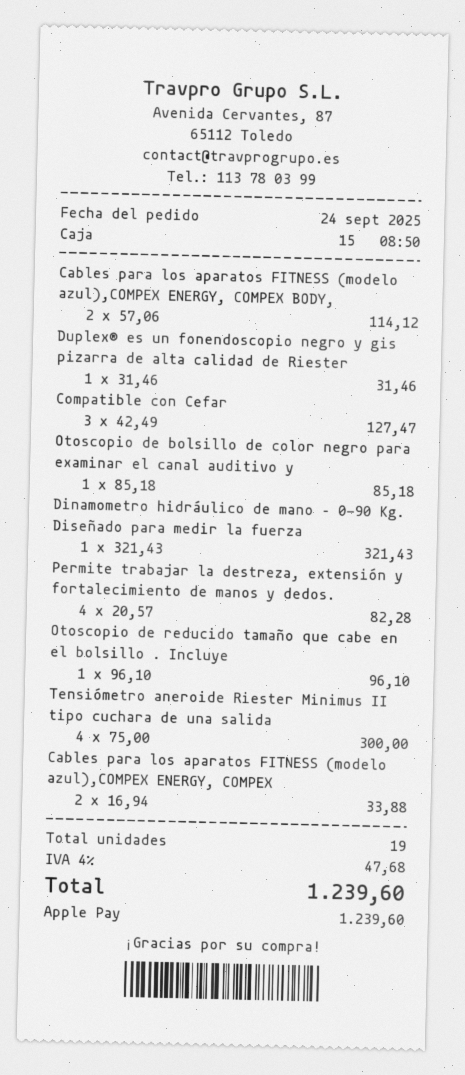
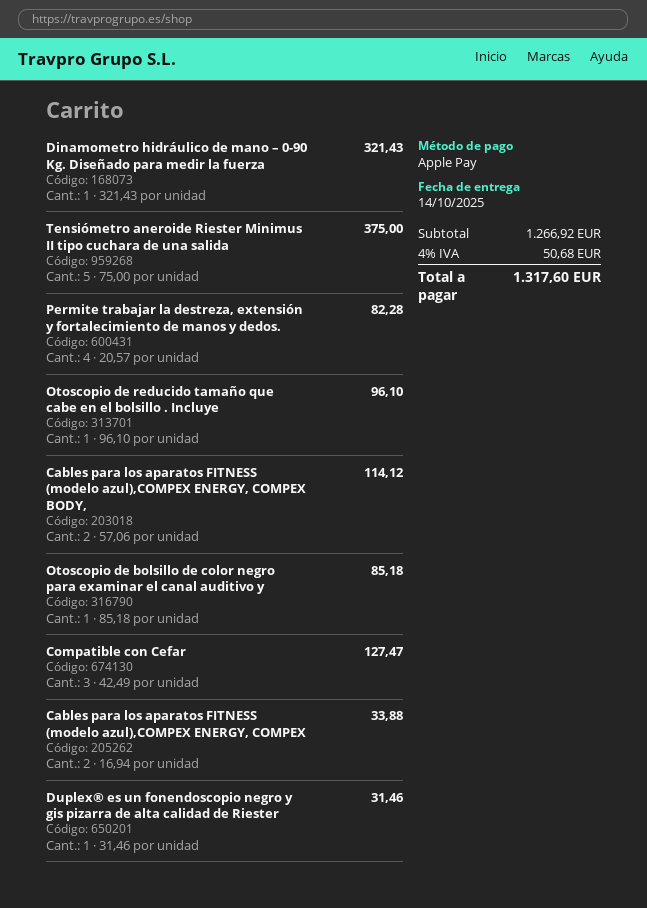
Tensiómetro aneroide Riester Minimus II tipo cuchara de una salida: 4 x 75.00 = 300.00 -> 5 x 75.00 = 375.00
tax: 4% = 47.68 -> 4% = 50.68
total: 1239.60 -> 1317.60

